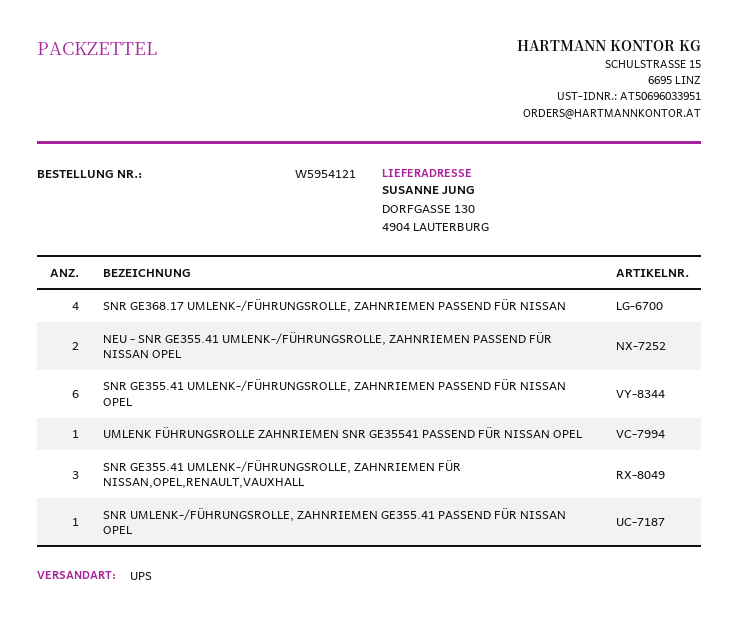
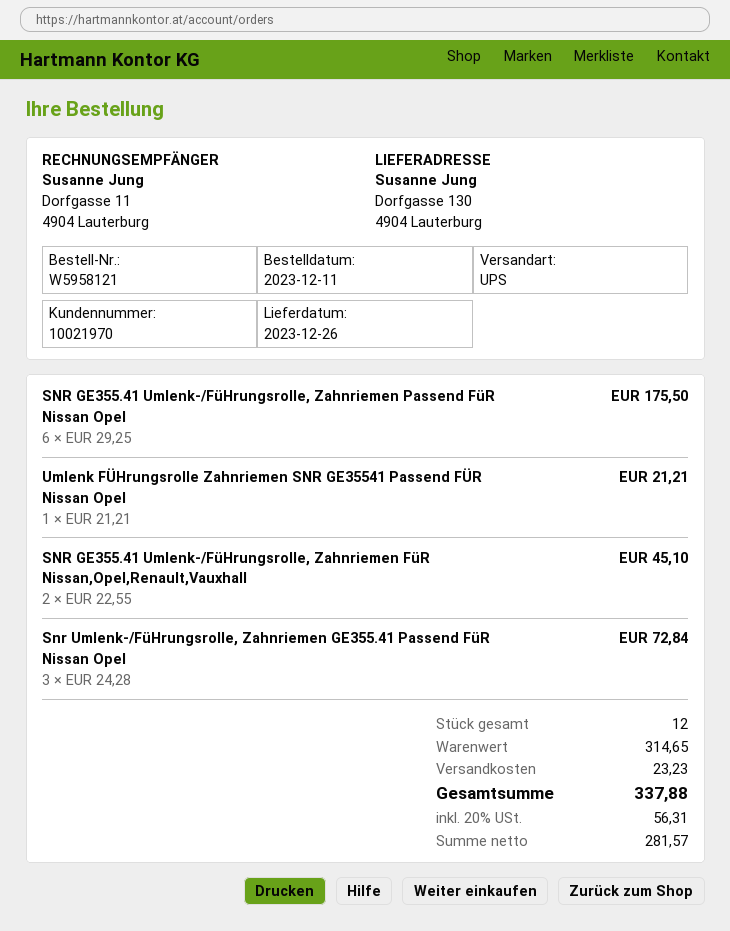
order number: W5954121 -> W5958121
SNR GE368.17 UMLENK-/FÜHRUNGSROLLE, ZAHNRIEMEN PASSEND FÜR NISSAN: 4 -> none
NEU - SNR GE355.41 UMLENK-/FÜHRUNGSROLLE, ZAHNRIEMEN PASSEND FÜR NISSAN OPEL: 2 -> none
SNR GE355.41 UMLENK-/FÜHRUNGSROLLE, ZAHNRIEMEN FÜR NISSAN,OPEL,RENAULT,VAUXHALL: 3 -> 2
SNR UMLENK-/FÜHRUNGSROLLE, ZAHNRIEMEN GE355.41 PASSEND FÜR NISSAN OPEL: 1 -> 3

